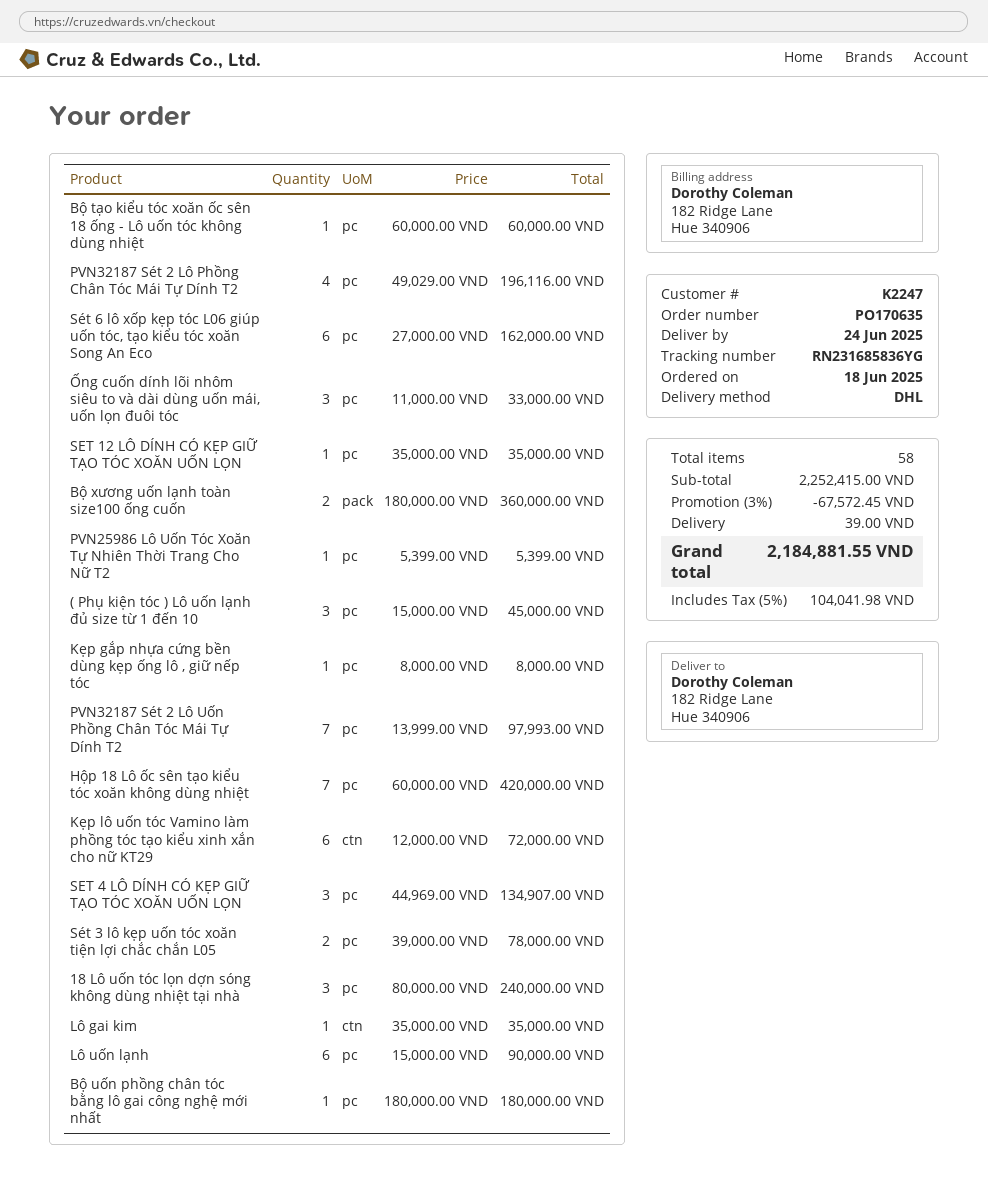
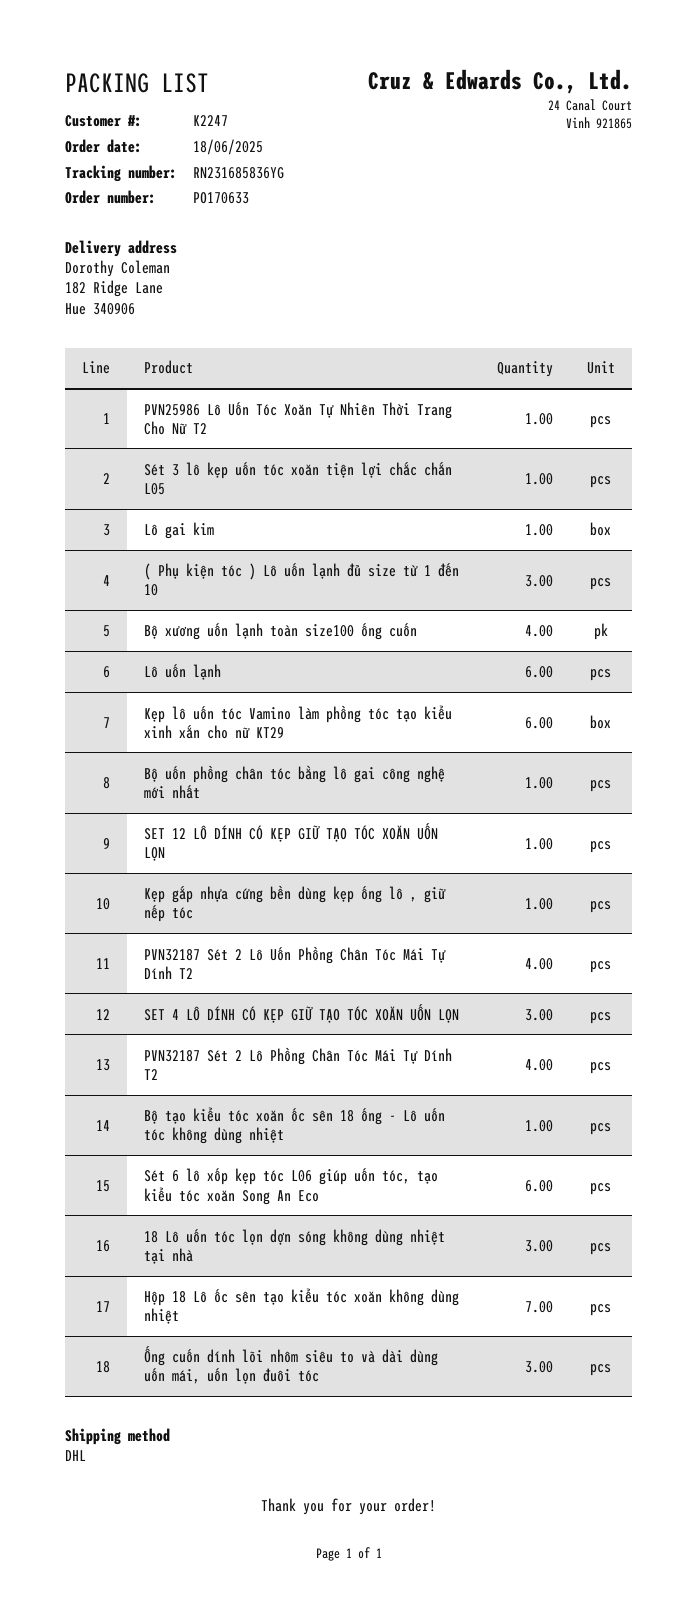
order number: PO170635 -> PO170633
Bộ xương uốn lạnh toàn size100 ống cuốn: 2 -> 4
PVN32187 Sét 2 Lô Uốn Phồng Chân Tóc Mái Tự Dính T2: 7 -> 4
Sét 3 lô kẹp uốn tóc xoăn tiện lợi chắc chắn L05: 2 -> 1

